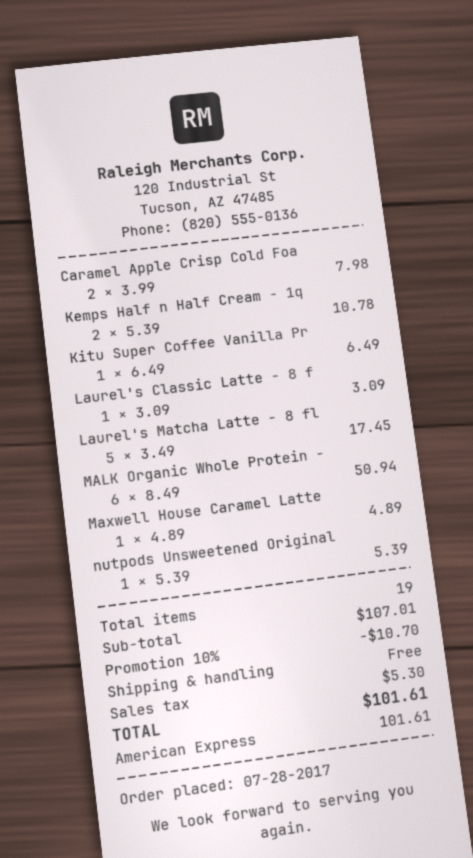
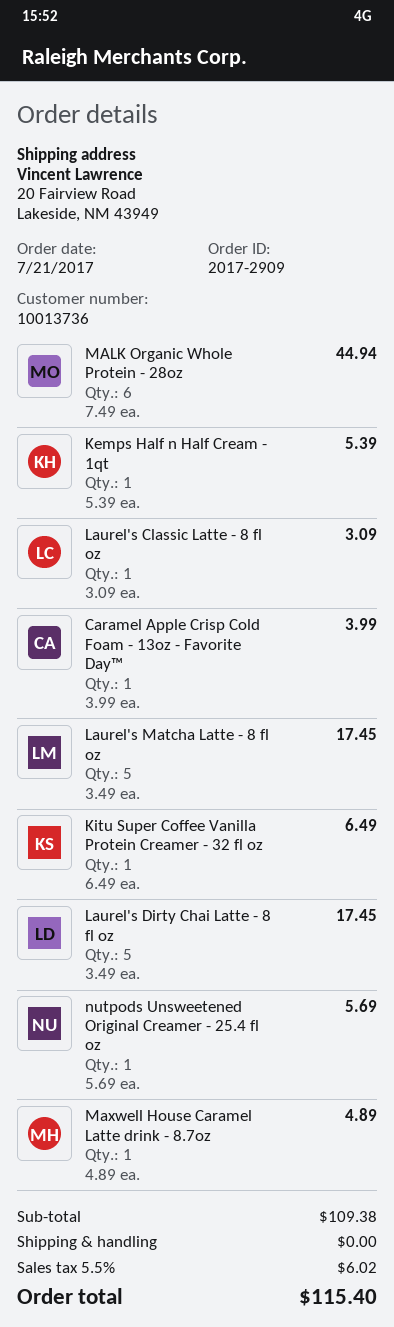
order date: 2017-07-28 -> 2017-07-21
Caramel Apple Crisp Cold Foa: 2 x 3.99 = 7.98 -> 1 x 3.99 = 3.99
Kemps Half n Half Cream - 1q: 2 x 5.39 = 10.78 -> 1 x 5.39 = 5.39
MALK Organic Whole Protein -: 6 x 8.49 = 50.94 -> 6 x 7.49 = 44.94
nutpods Unsweetened Original: 1 x 5.39 = 5.39 -> 1 x 5.69 = 5.69
Laurel's Dirty Chai Latte - 8 fl oz: none -> 5 x 3.49 = 17.45
subtotal: 107.01 -> 109.38
discount: 10% = 10.70 -> none
tax: 5.30 -> 6.02
total: 101.61 -> 115.40

